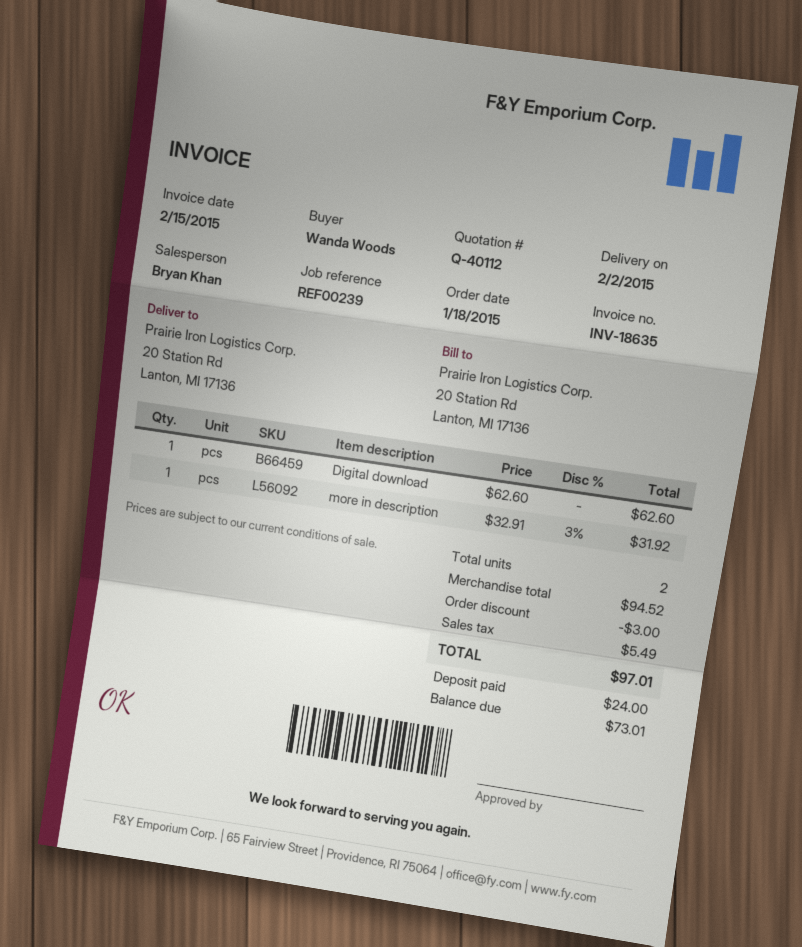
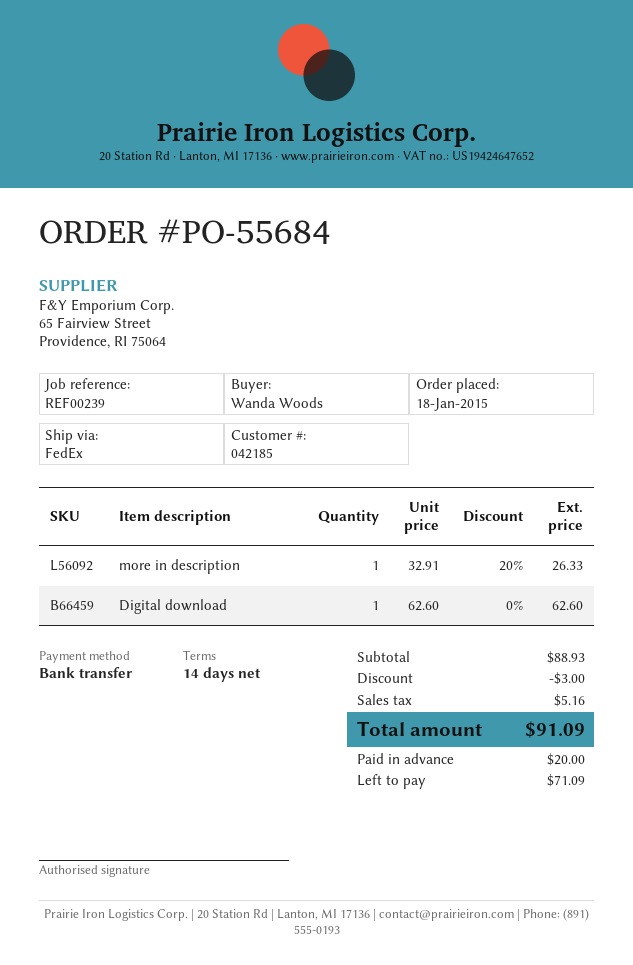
more in description: 1 x 32.91 - 3% = 31.92 -> 1 x 32.91 - 20% = 26.33
subtotal: 94.52 -> 88.93
tax: 5.49 -> 5.16
total: 97.01 -> 91.09
deposit: 24.00 -> 20.00
balance: 73.01 -> 71.09

